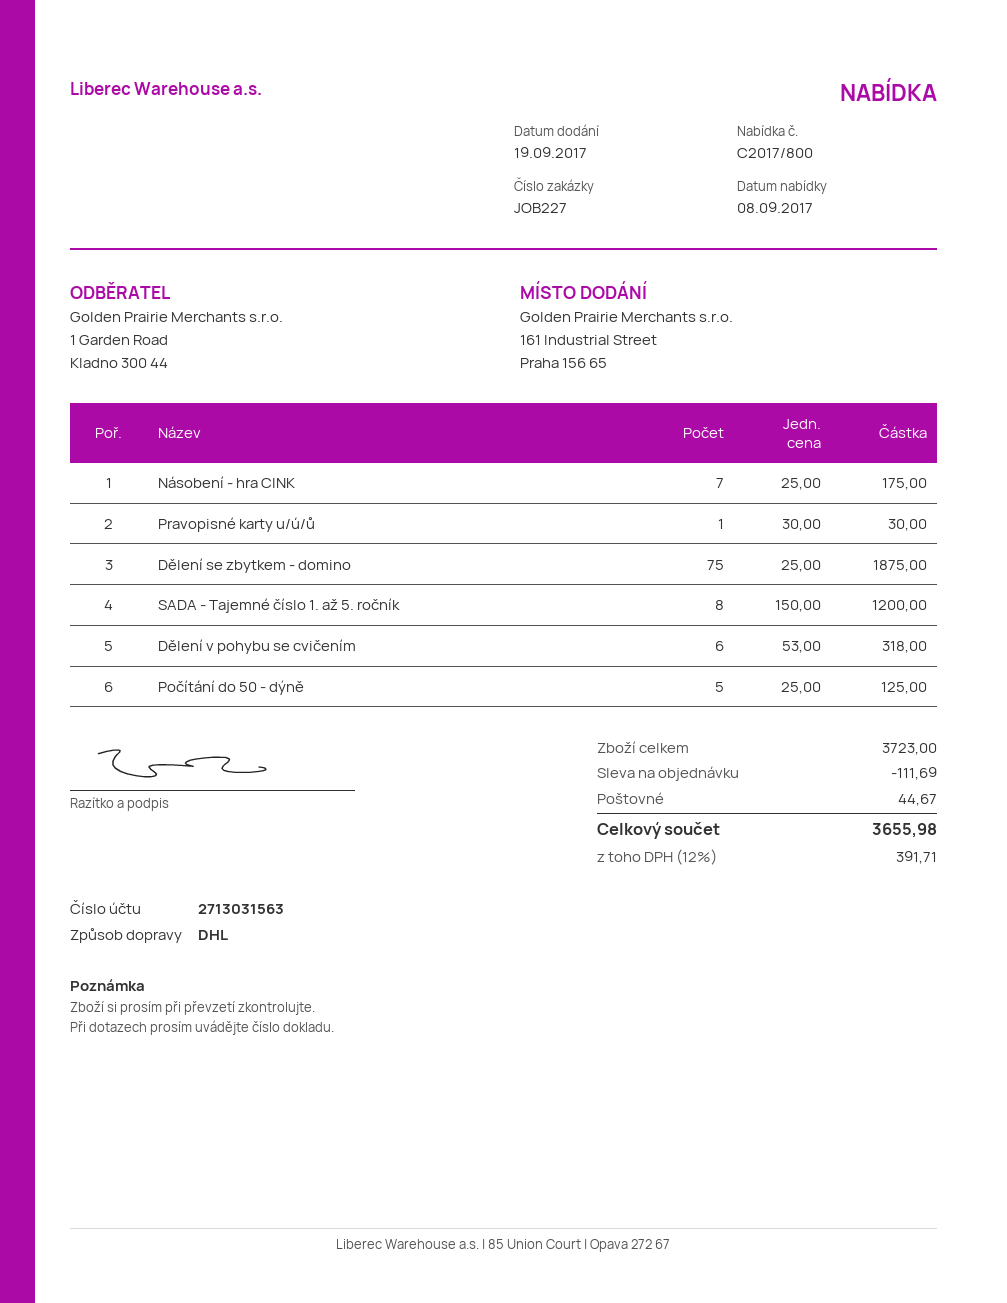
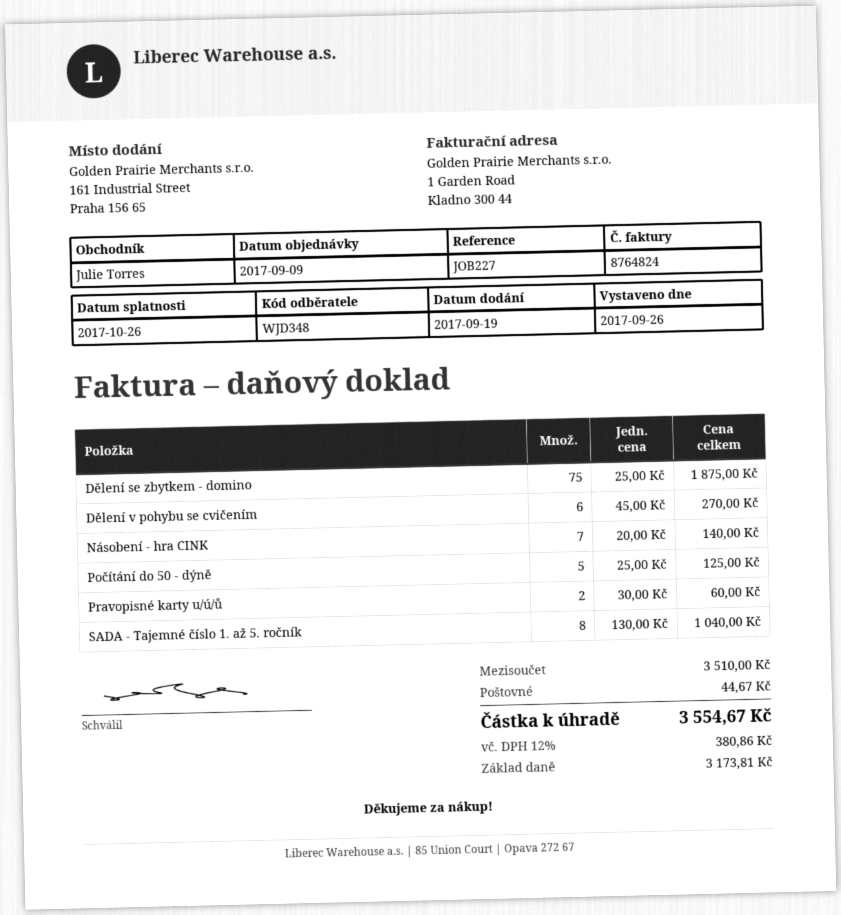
Násobení - hra CINK: 7 x 25.00 = 175.00 -> 7 x 20.00 = 140.00
Pravopisné karty u/ú/ů: 1 x 30.00 = 30.00 -> 2 x 30.00 = 60.00
SADA - Tajemné číslo 1. až 5. ročník: 8 x 150.00 = 1200.00 -> 8 x 130.00 = 1040.00
Dělení v pohybu se cvičením: 6 x 53.00 = 318.00 -> 6 x 45.00 = 270.00
subtotal: 3723.00 -> 3510.00
discount: 111.69 -> none
tax: 12% = 391.71 -> 12% = 380.86
total: 3655.98 -> 3554.67

